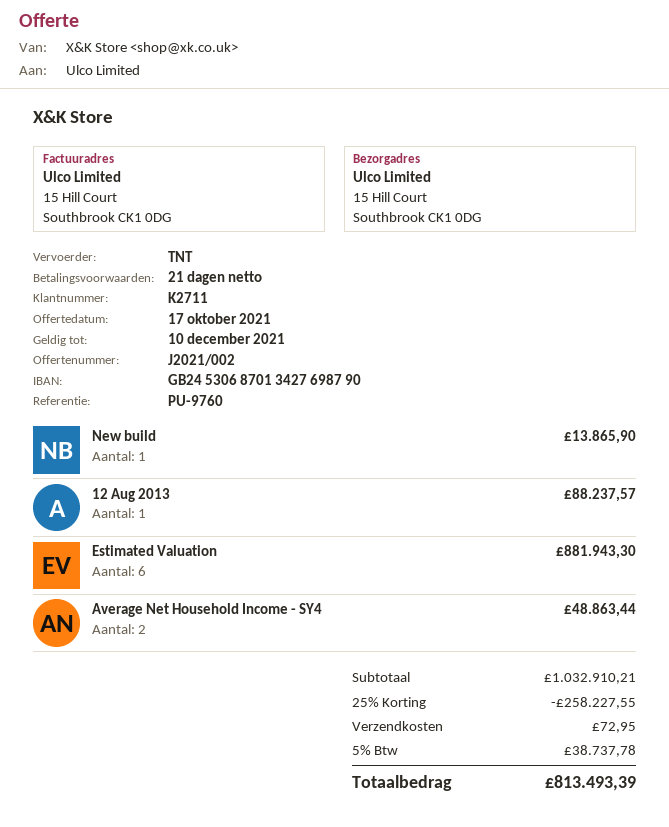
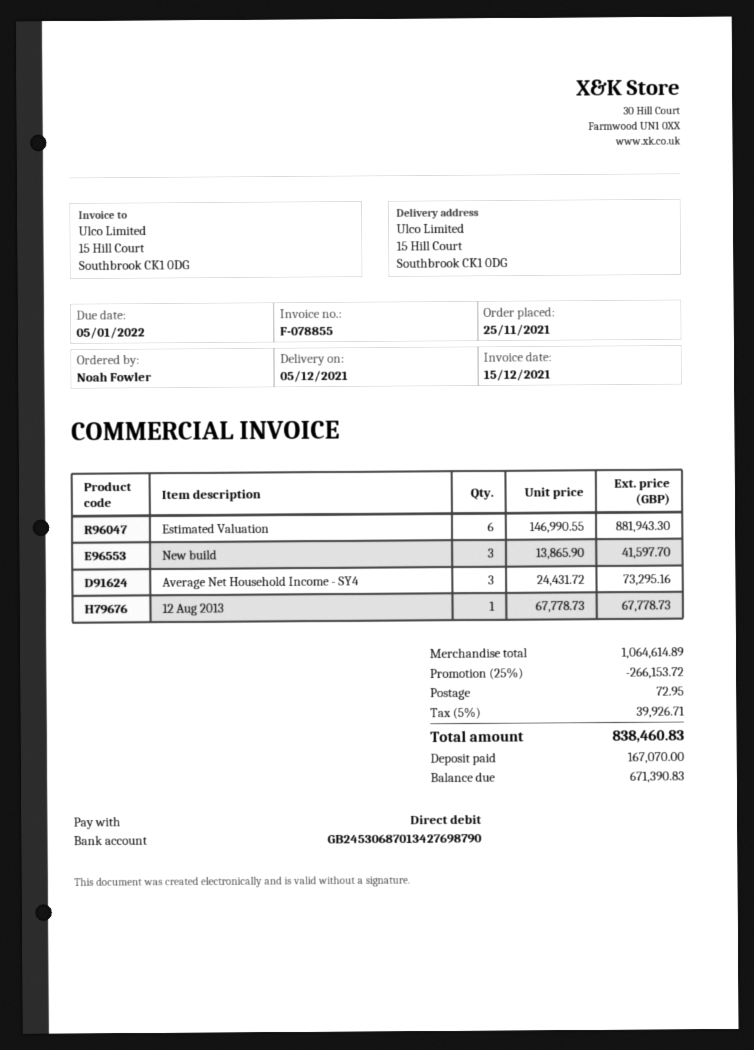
New build: 1 for 13865.90 -> 3 for 41597.70
12 Aug 2013: 1 for 88237.57 -> 1 for 67778.73
Average Net Household Income - SY4: 2 for 48863.44 -> 3 for 73295.16
subtotal: 1032910.21 -> 1064614.89
discount: 25% = 258227.55 -> 25% = 266153.72
tax: 5% = 38737.78 -> 5% = 39926.71
total: 813493.39 -> 838460.83

